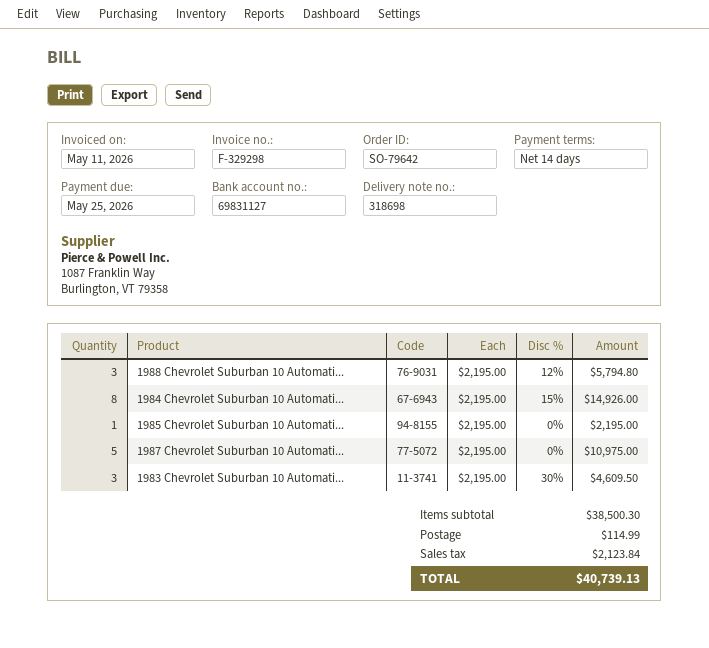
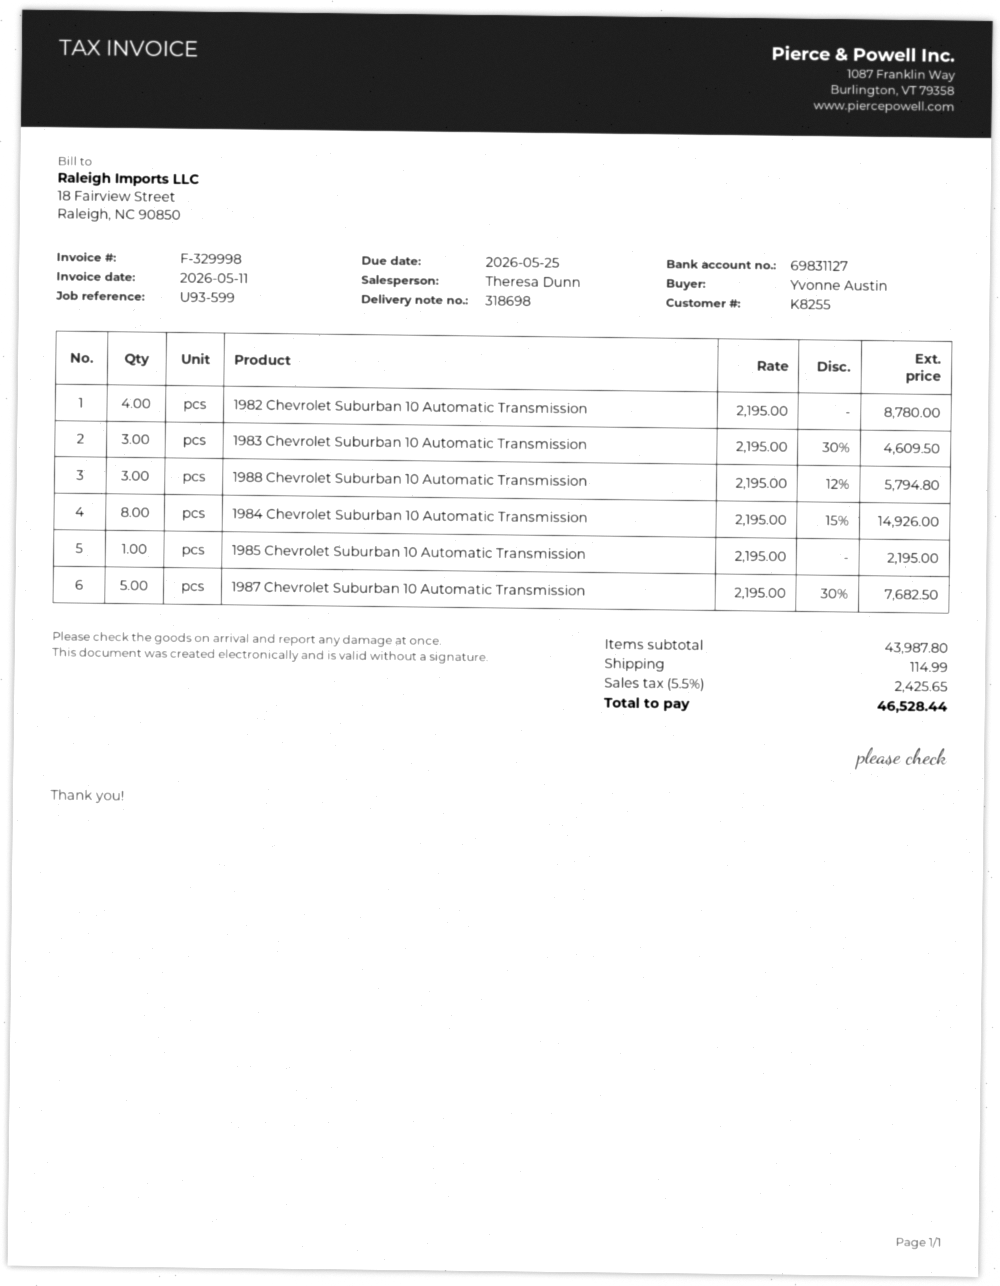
invoice number: F-329298 -> F-329998
1987 Chevrolet Suburban 10 Automati...: 5 x 2195.00 = 10975.00 -> 5 x 2195.00 - 30% = 7682.50
1982 Chevrolet Suburban 10 Automatic Transmission: none -> 4 x 2195.00 = 8780.00
subtotal: 38500.30 -> 43987.80
tax: 2123.84 -> 2425.65
total: 40739.13 -> 46528.44

